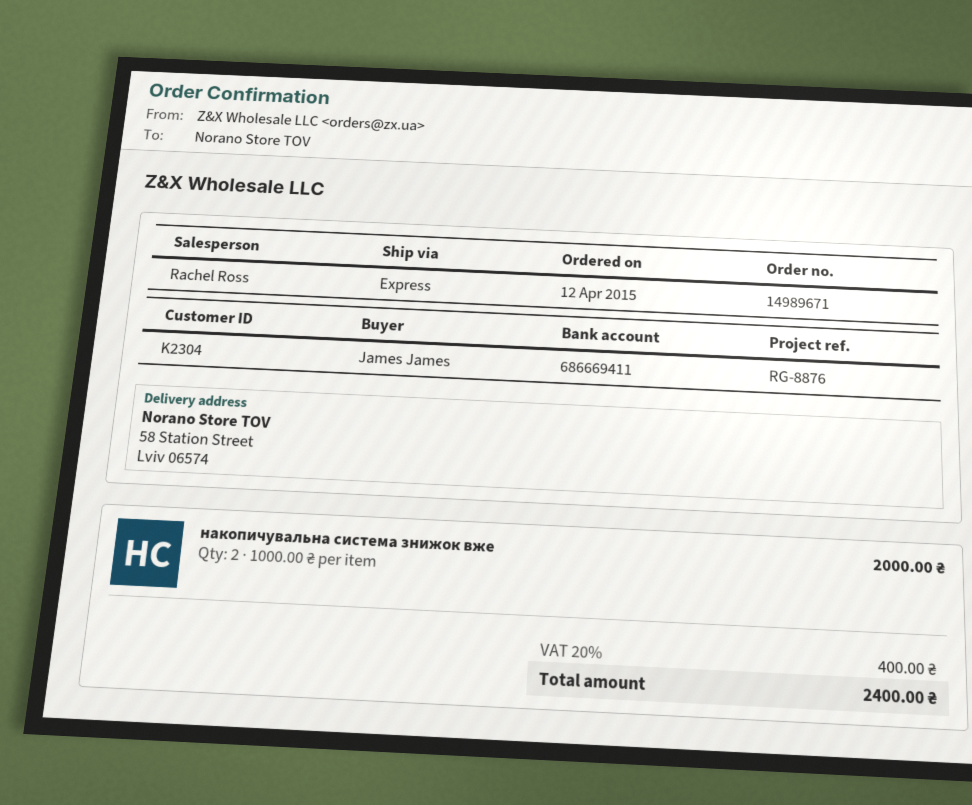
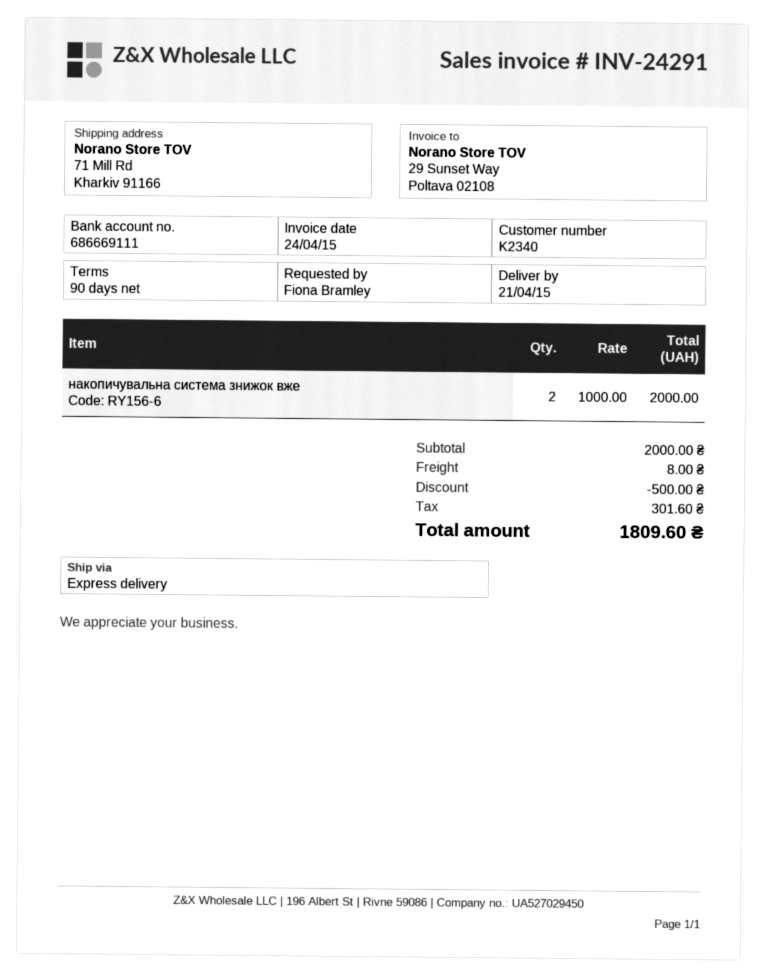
customer number: K2304 -> K2340
ordered by: James James -> Fiona Bramley
bank account: 686669411 -> 686669111
ship to: 58 Station Street, Lviv 06574 -> 71 Mill Rd, Kharkiv 91166
discount: none -> 500.00
shipping: none -> 8.00
tax: 400.00 -> 301.60
total: 2400.00 -> 1809.60

